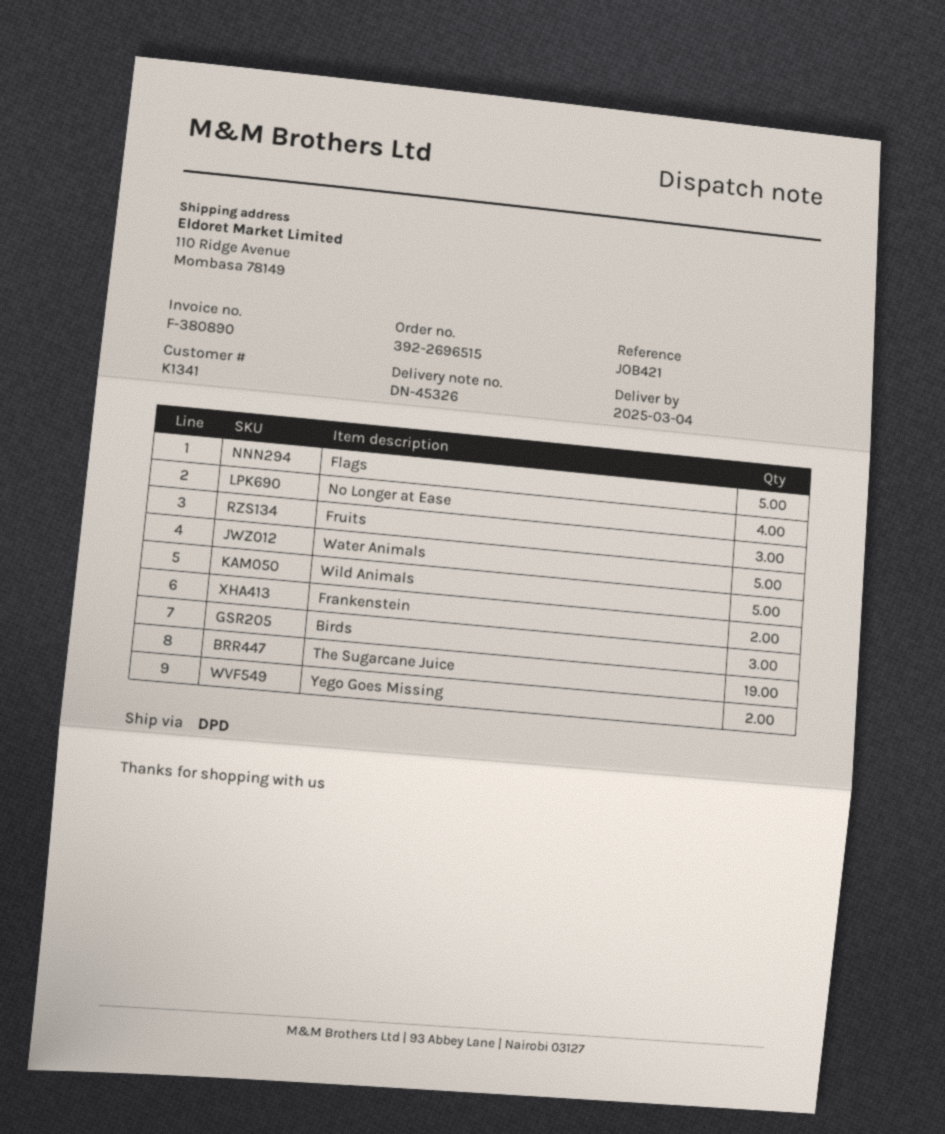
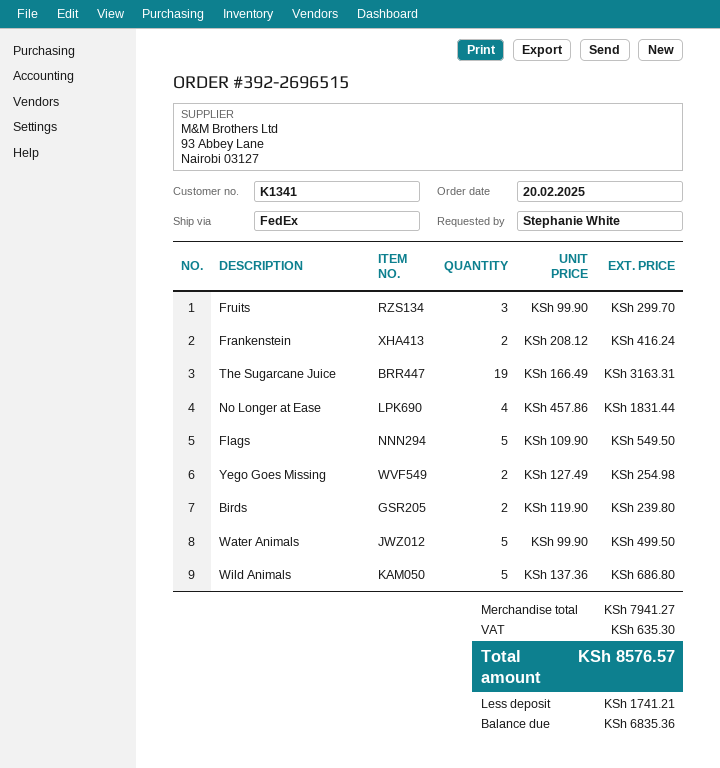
shipping method: DPD -> FedEx
Birds: 3 -> 2

